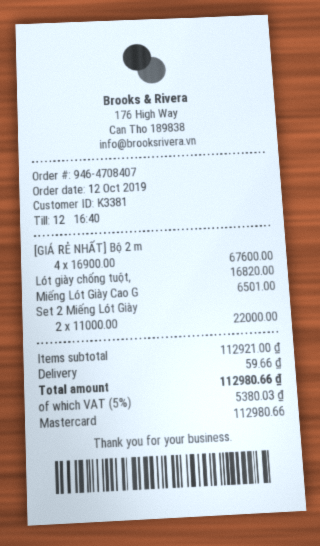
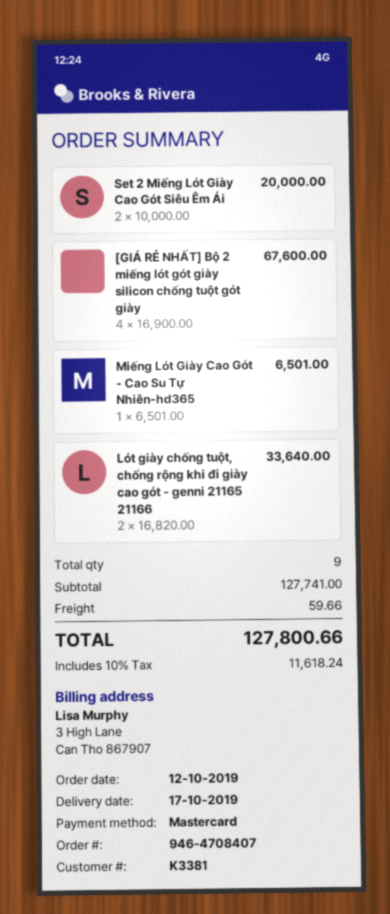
Lót giày chống tuột,: 1 x 16820.00 = 16820.00 -> 2 x 16820.00 = 33640.00
Set 2 Miếng Lót Giày: 2 x 11000.00 = 22000.00 -> 2 x 10000.00 = 20000.00
subtotal: 112921.00 -> 127741.00
tax: 5% = 5380.03 -> 10% = 11618.24
total: 112980.66 -> 127800.66

